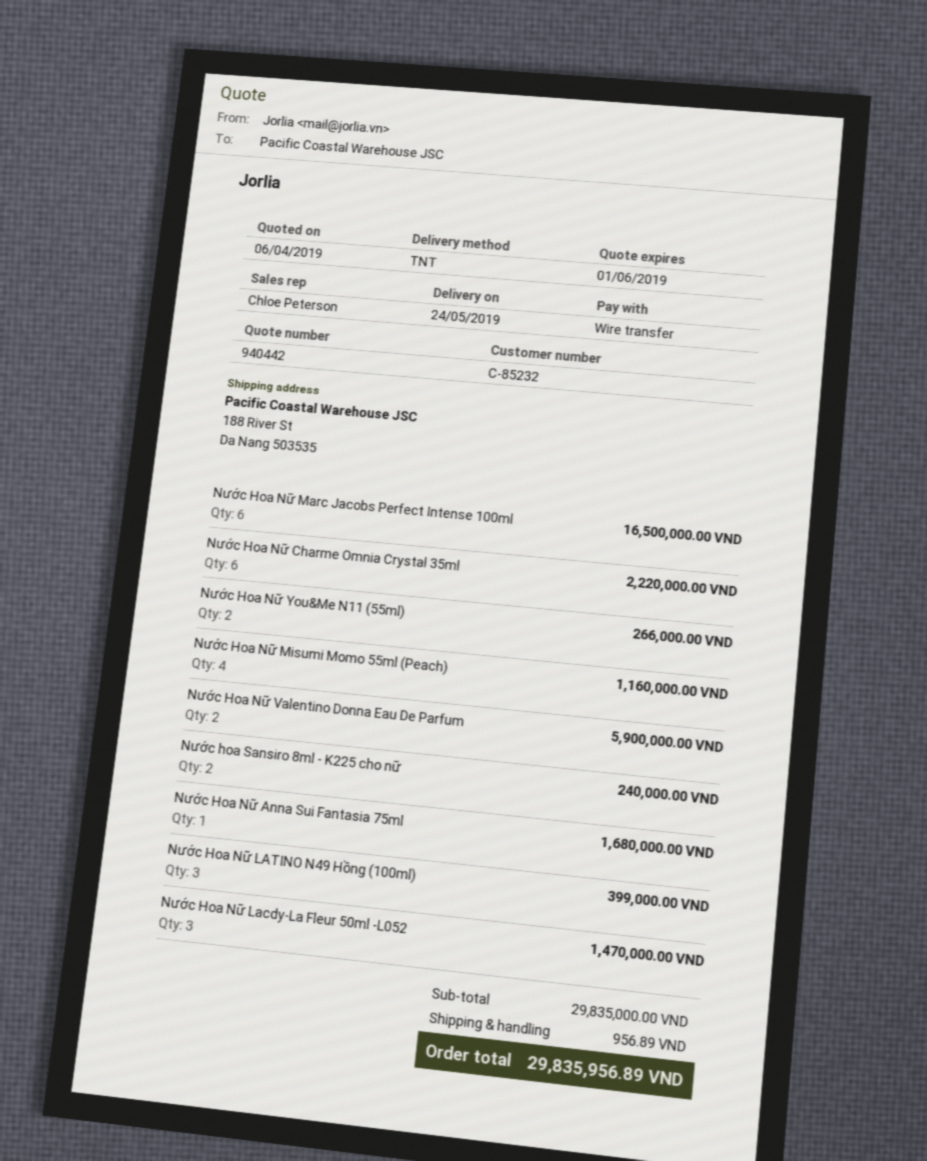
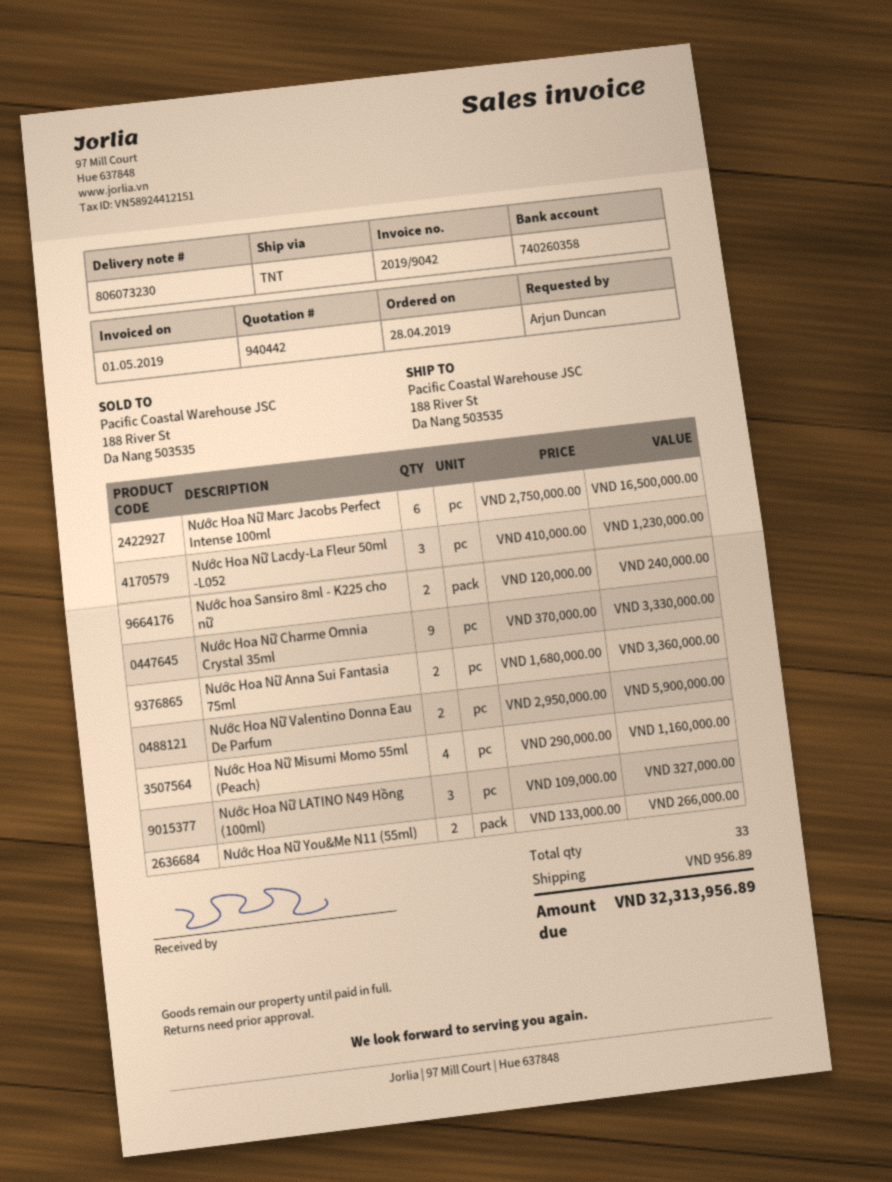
Nước Hoa Nữ Charme Omnia Crystal 35ml: 6 for 2220000.00 -> 9 for 3330000.00
Nước Hoa Nữ Anna Sui Fantasia 75ml: 1 for 1680000.00 -> 2 for 3360000.00
Nước Hoa Nữ LATINO N49 Hồng (100ml): 3 for 399000.00 -> 3 for 327000.00
Nước Hoa Nữ Lacdy-La Fleur 50ml -L052: 3 for 1470000.00 -> 3 for 1230000.00
total: 29835956.89 -> 32313956.89

